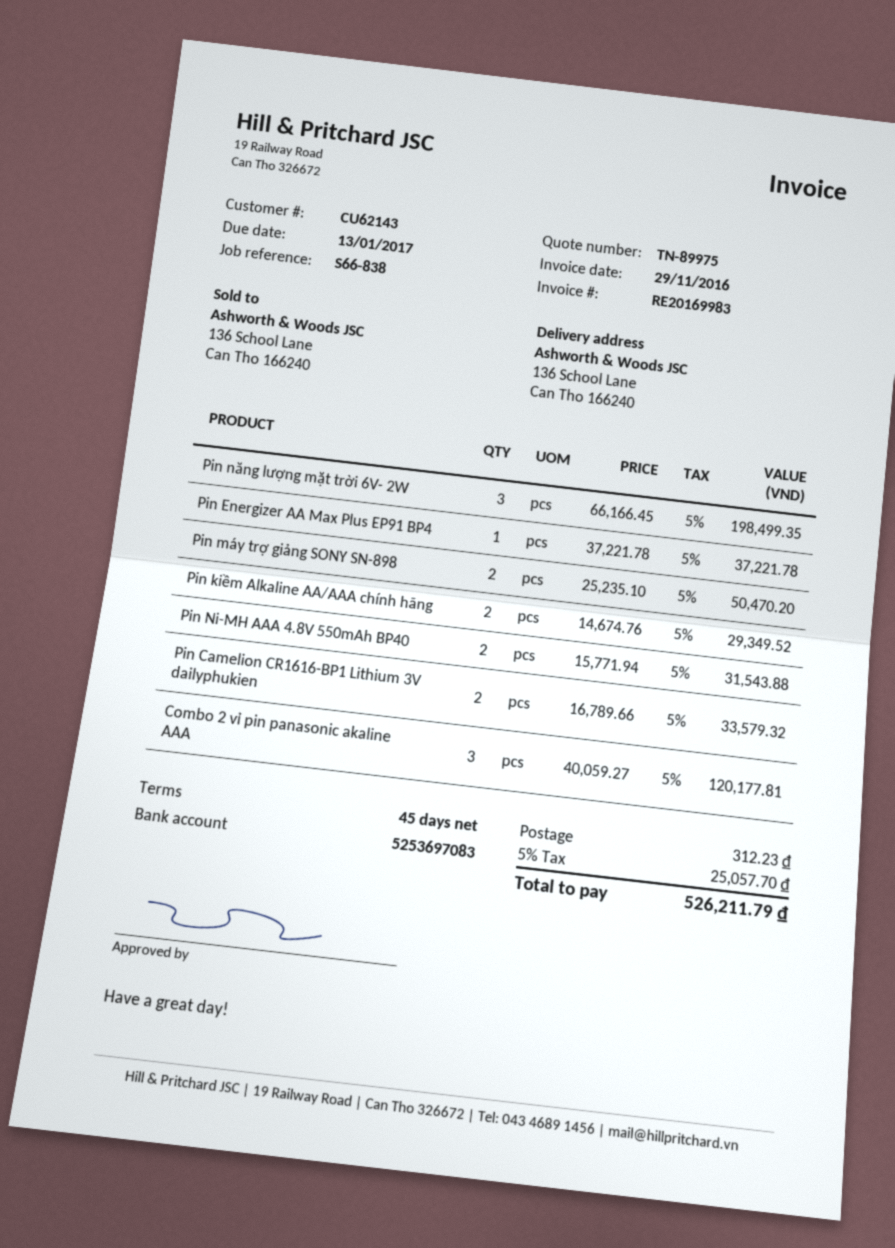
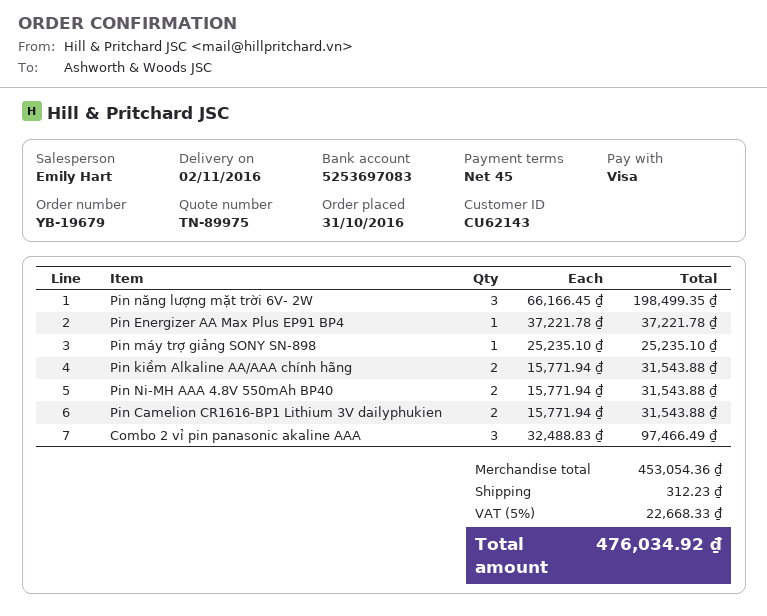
Pin máy trợ giảng SONY SN-898: 2 x 25235.10 = 50470.20 -> 1 x 25235.10 = 25235.10
Pin kiềm Alkaline AA/AAA chính hãng: 2 x 14674.76 = 29349.52 -> 2 x 15771.94 = 31543.88
Pin Camelion CR1616-BP1 Lithium 3V dailyphukien: 2 x 16789.66 = 33579.32 -> 2 x 15771.94 = 31543.88
Combo 2 vỉ pin panasonic akaline AAA: 3 x 40059.27 = 120177.81 -> 3 x 32488.83 = 97466.49
tax: 5% = 25057.70 -> 5% = 22668.33
total: 526211.79 -> 476034.92

